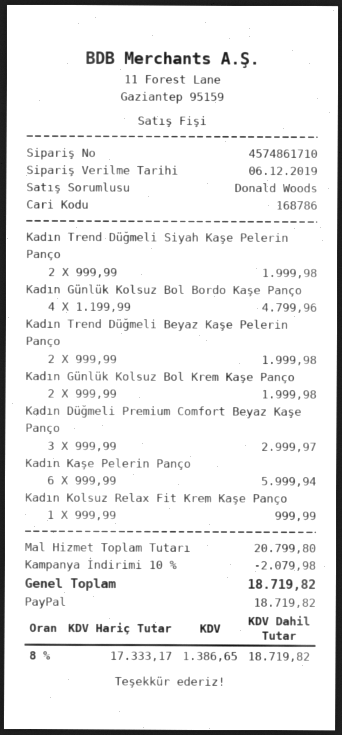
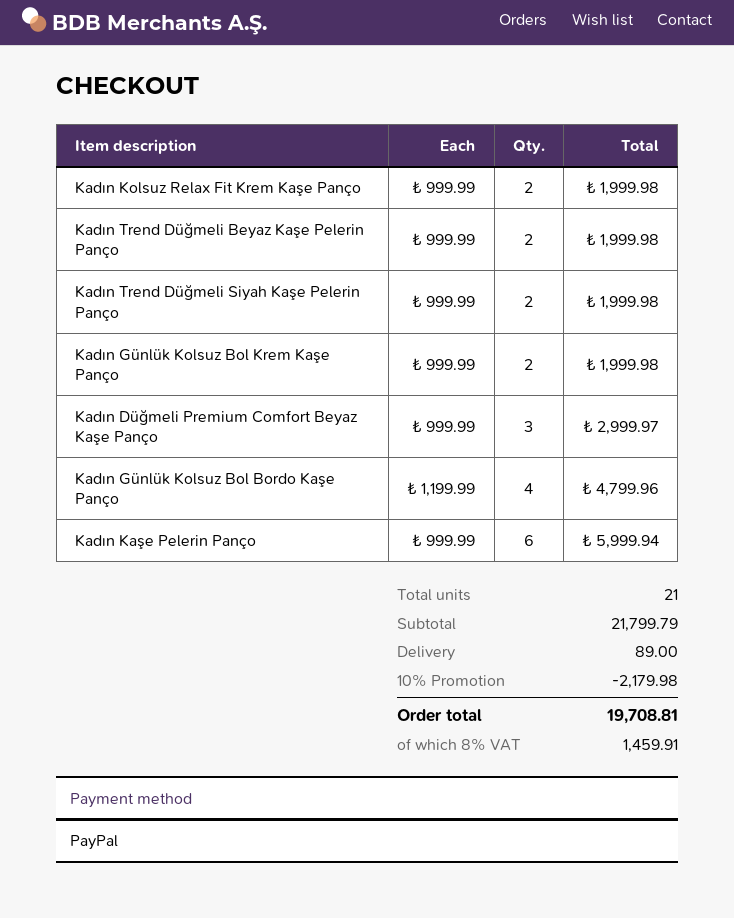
Kadın Kolsuz Relax Fit Krem Kaşe Panço: 1 x 999.99 = 999.99 -> 2 x 999.99 = 1999.98
subtotal: 20799.80 -> 21799.79
discount: 10% = 2079.98 -> 10% = 2179.98
shipping: none -> 89.00
tax: 8% = 1386.65 -> 8% = 1459.91
total: 18719.82 -> 19708.81

